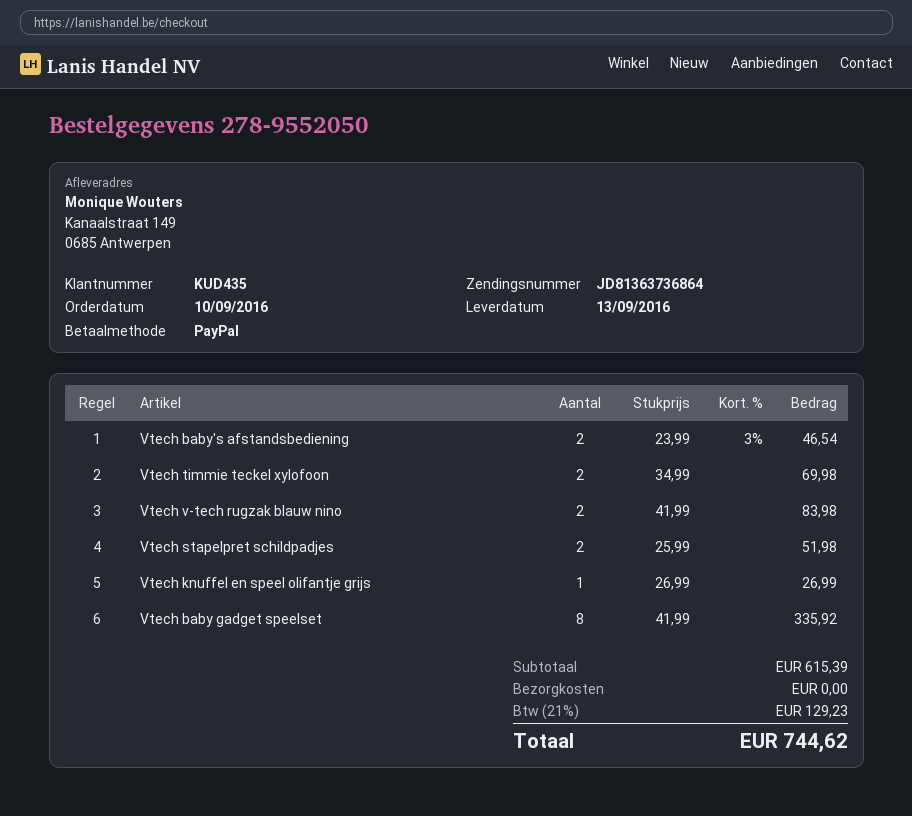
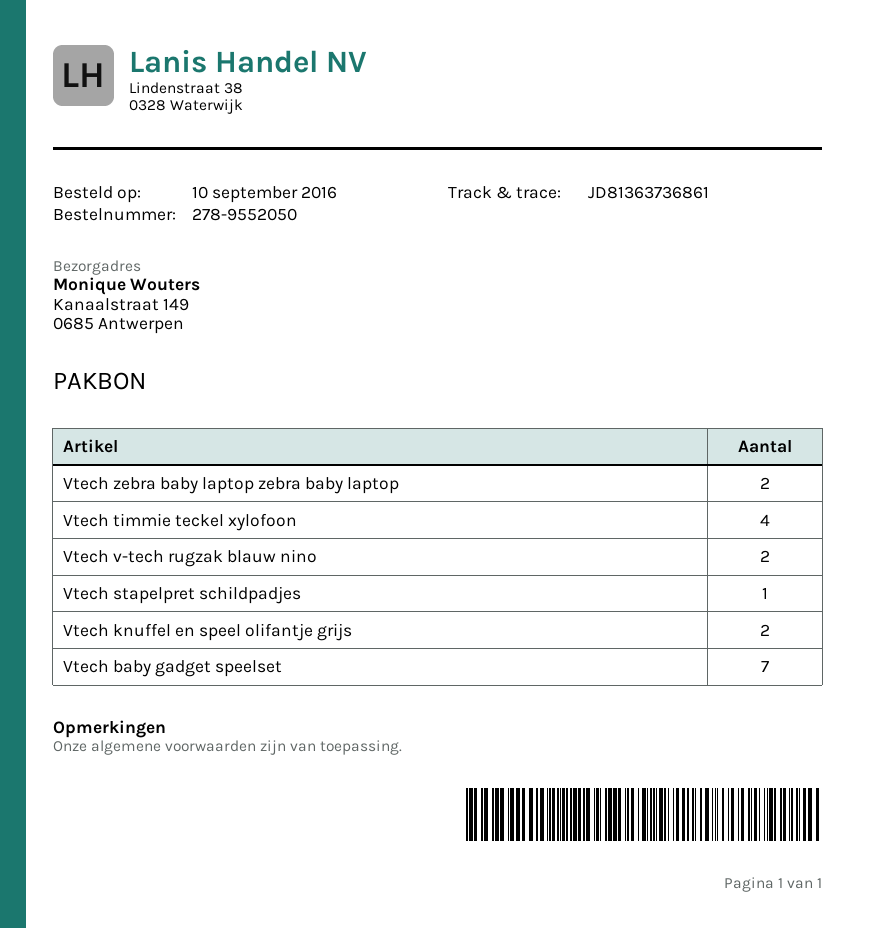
tracking number: JD81363736864 -> JD81363736861
Vtech baby's afstandsbediening: 2 -> none
Vtech timmie teckel xylofoon: 2 -> 4
Vtech stapelpret schildpadjes: 2 -> 1
Vtech knuffel en speel olifantje grijs: 1 -> 2
Vtech baby gadget speelset: 8 -> 7
Vtech zebra baby laptop zebra baby laptop: none -> 2

